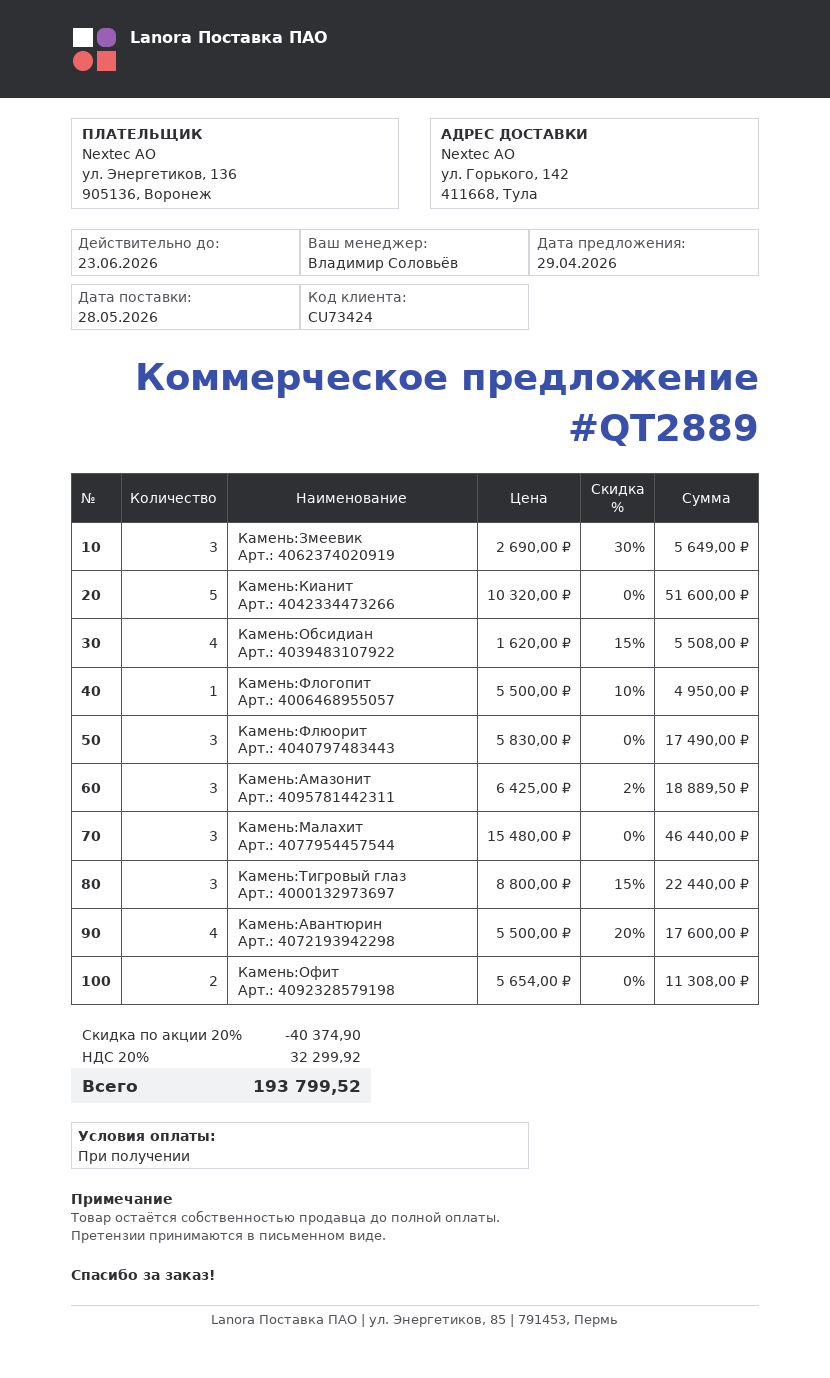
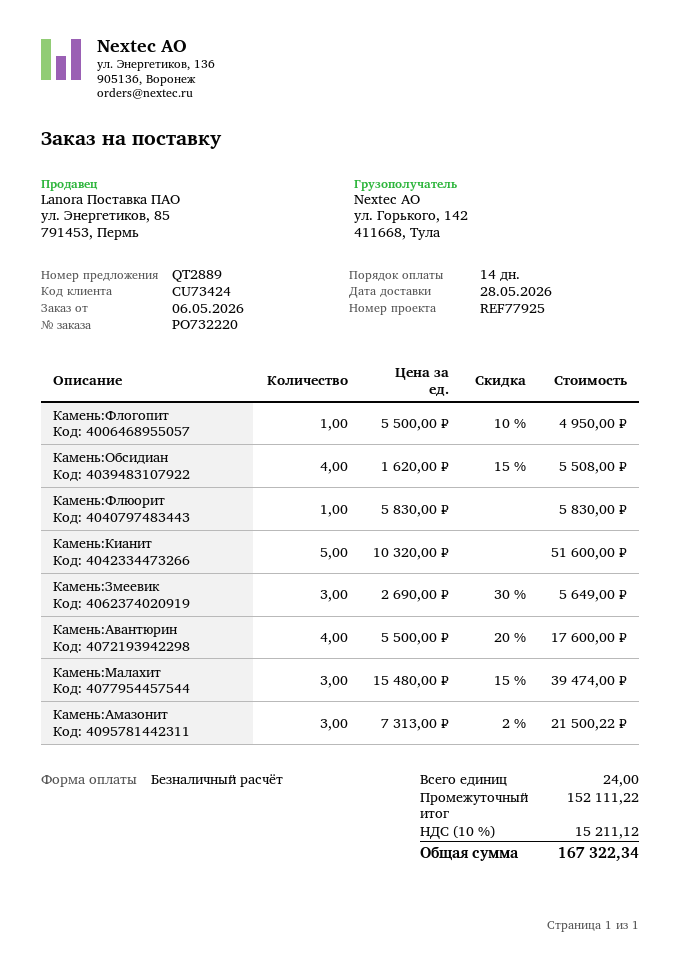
payment terms: on receipt -> 14 days
Камень:Флюорит: 3 x 5830.00 = 17490.00 -> 1 x 5830.00 = 5830.00
Камень:Амазонит: 3 x 6425.00 - 2% = 18889.50 -> 3 x 7313.00 - 2% = 21500.22
Камень:Малахит: 3 x 15480.00 = 46440.00 -> 3 x 15480.00 - 15% = 39474.00
Камень:Тигровый глаз: 3 x 8800.00 - 15% = 22440.00 -> none
Камень:Офит: 2 x 5654.00 = 11308.00 -> none
discount: 20% = 40374.90 -> none
tax: 20% = 32299.92 -> 10% = 15211.12
total: 193799.52 -> 167322.34

